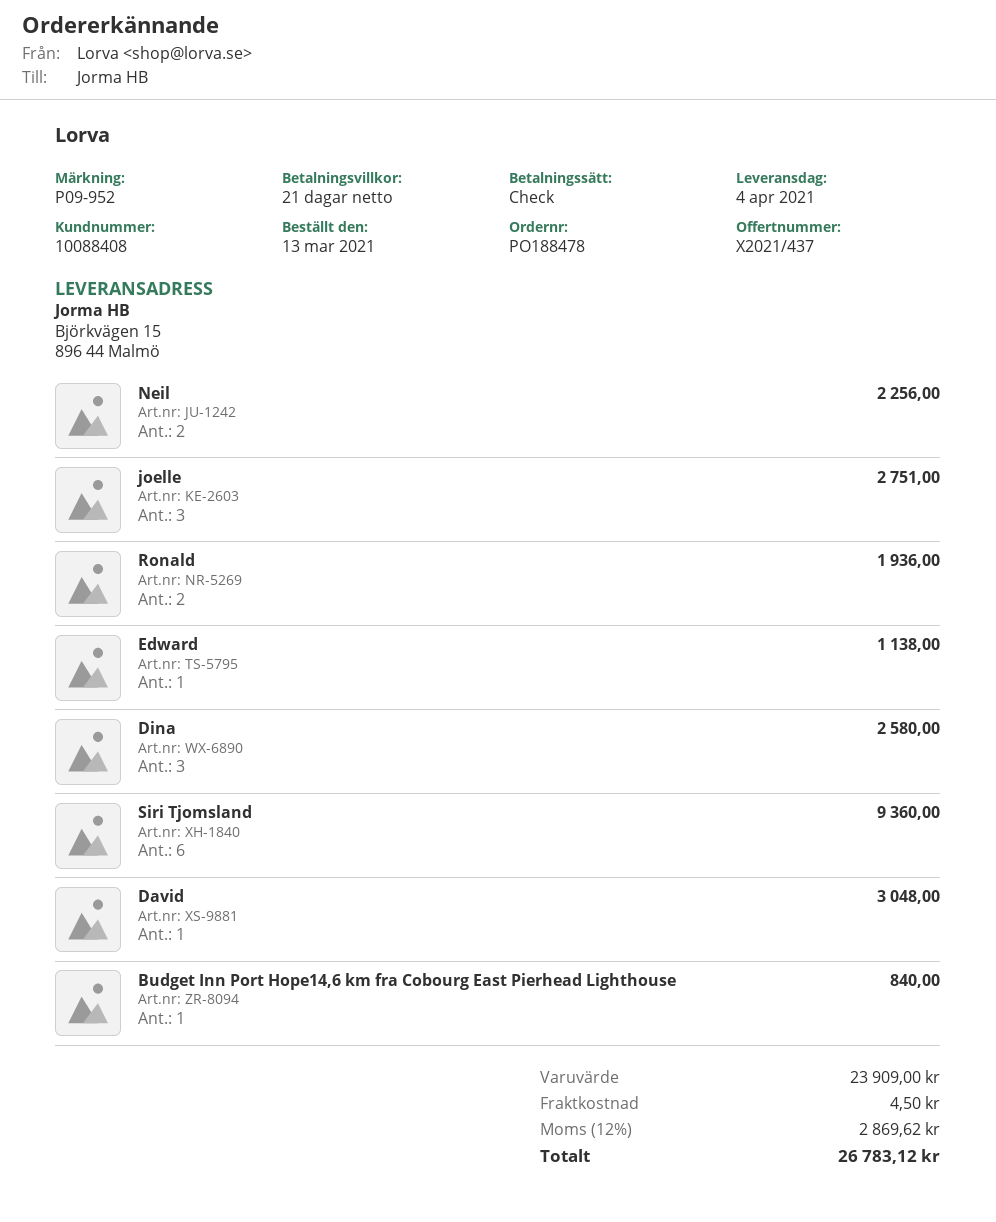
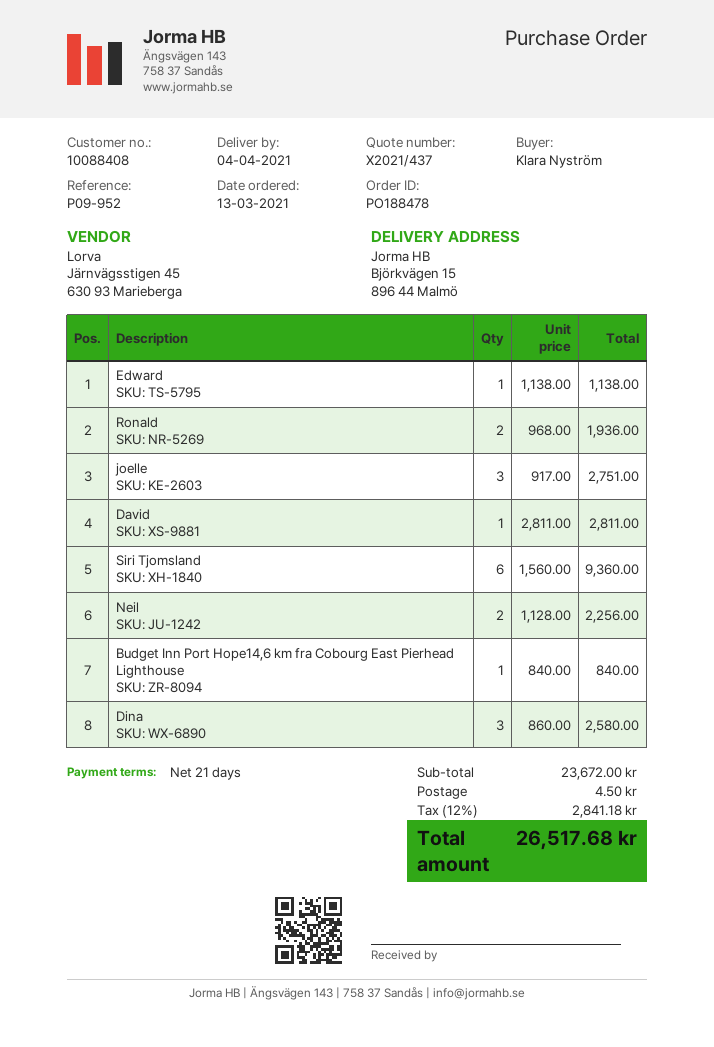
David: 1 for 3048.00 -> 1 for 2811.00
subtotal: 23909.00 -> 23672.00
tax: 12% = 2869.62 -> 12% = 2841.18
total: 26783.12 -> 26517.68

